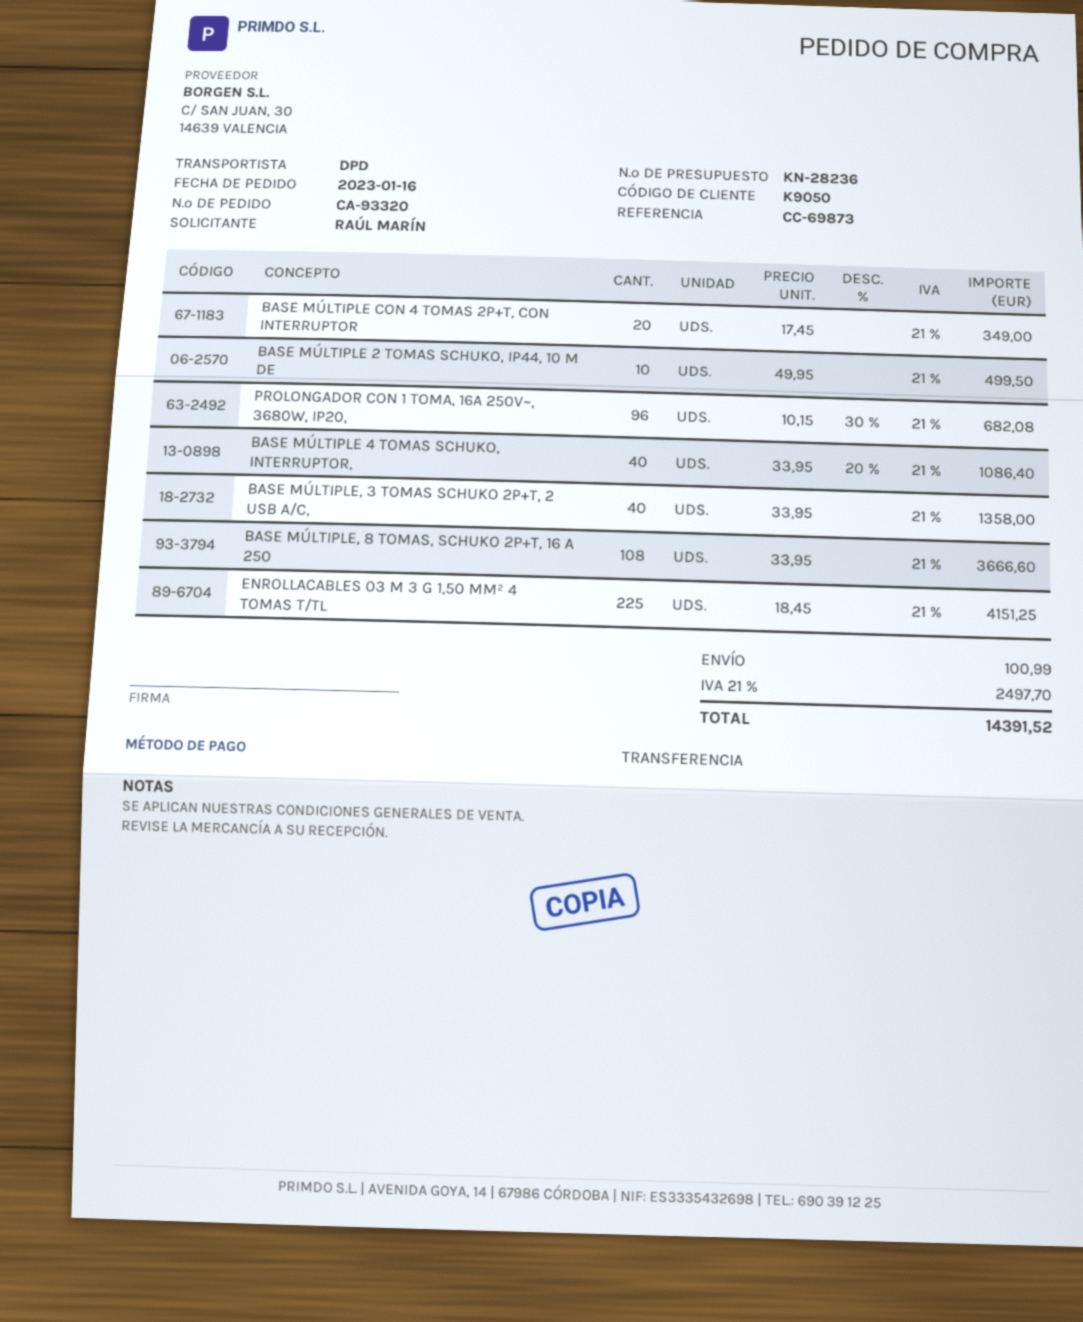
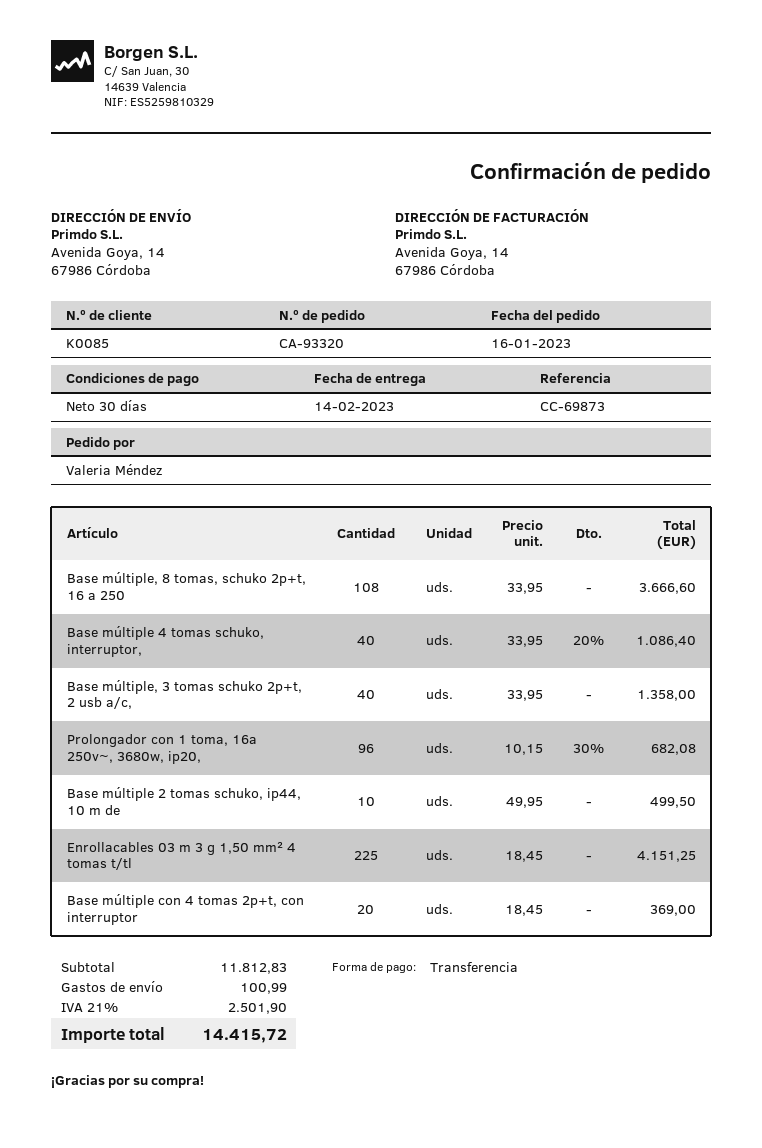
customer number: K9050 -> K0085
ordered by: RAÚL MARÍN -> Valeria Méndez
BASE MÚLTIPLE CON 4 TOMAS 2P+T, CON INTERRUPTOR: 20 x 17.45 = 349.00 -> 20 x 18.45 = 369.00
tax: 21% = 2497.70 -> 21% = 2501.90
total: 14391.52 -> 14415.72

